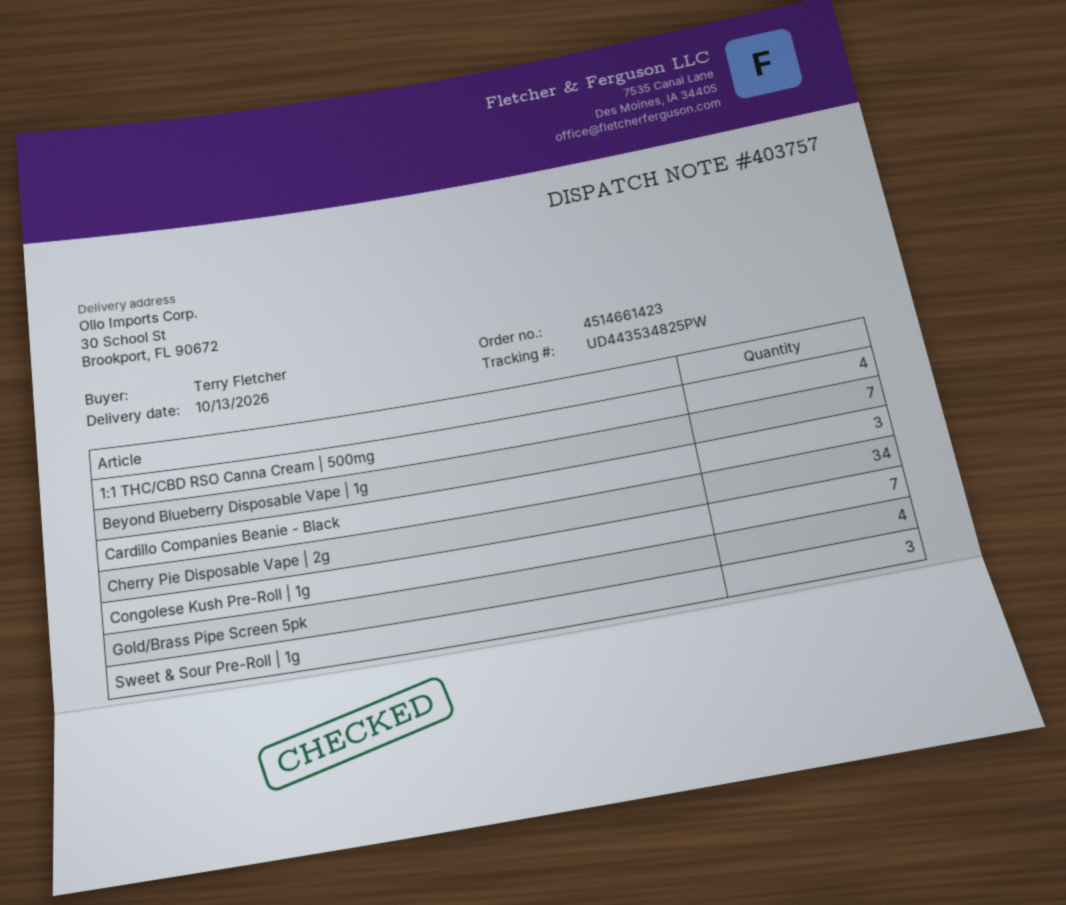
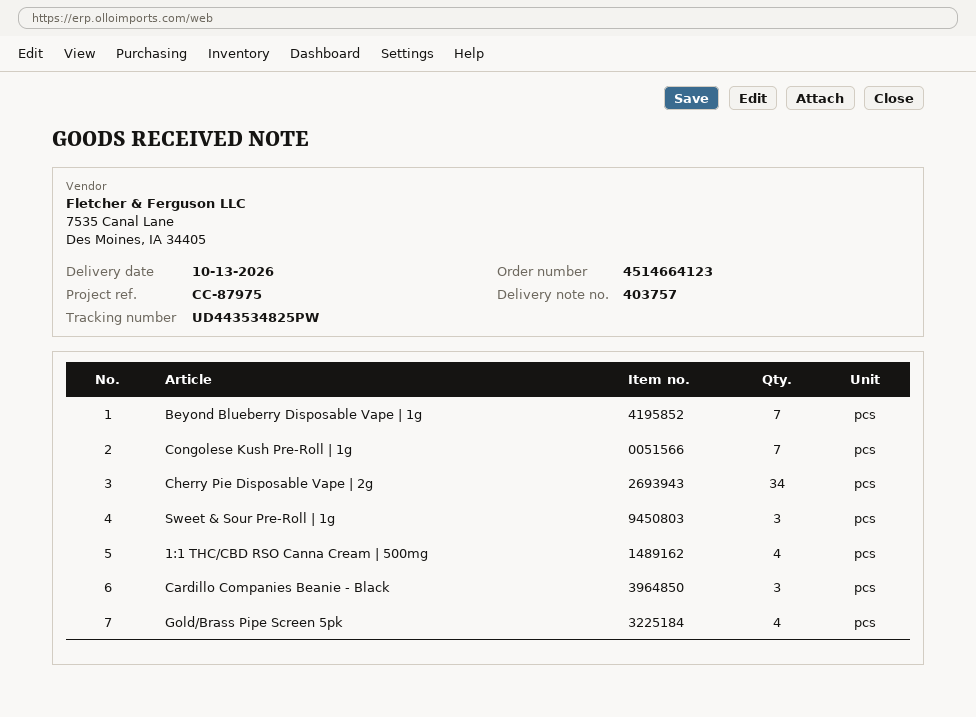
order number: 4514661423 -> 4514664123

